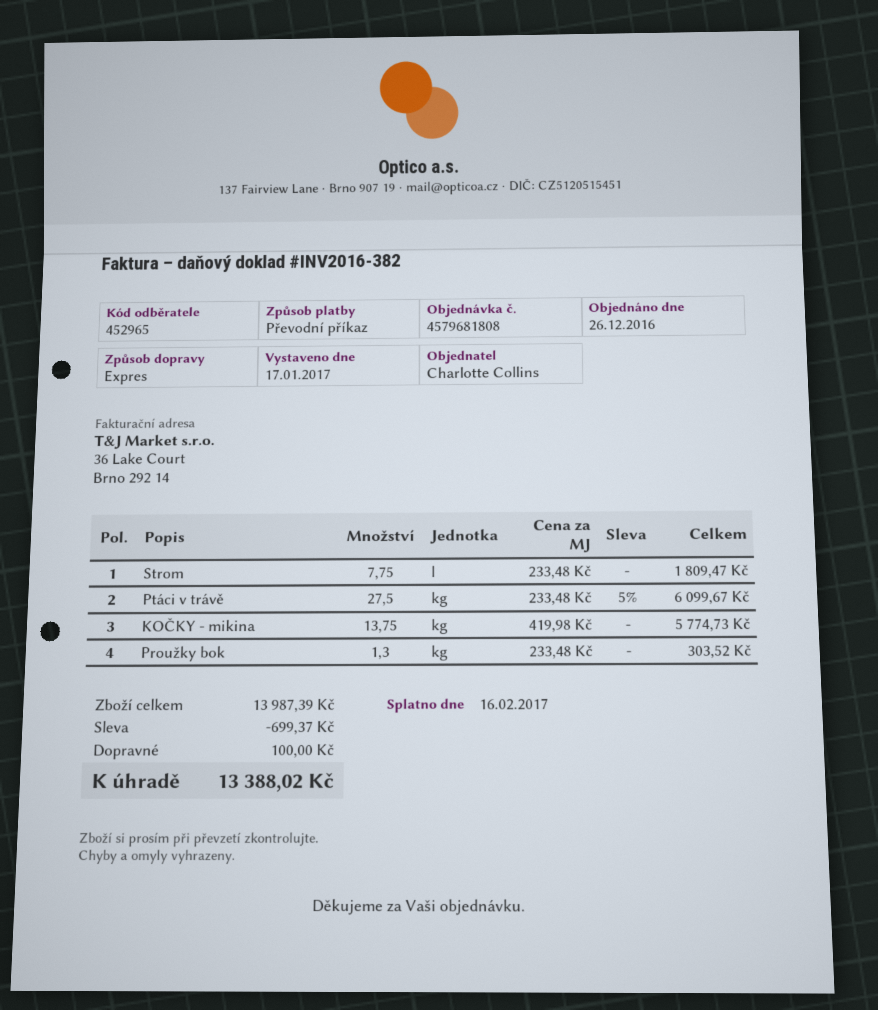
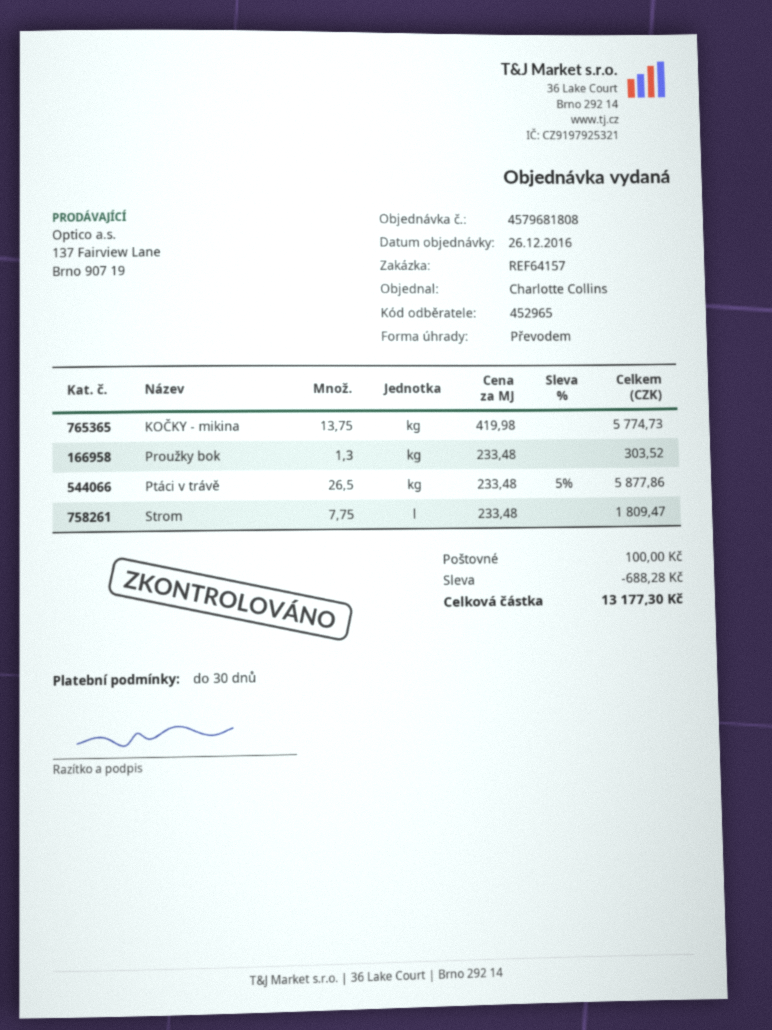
Ptáci v trávě: 27.5 x 233.48 - 5% = 6099.67 -> 26.5 x 233.48 - 5% = 5877.86
discount: 699.37 -> 688.28
total: 13388.02 -> 13177.30

